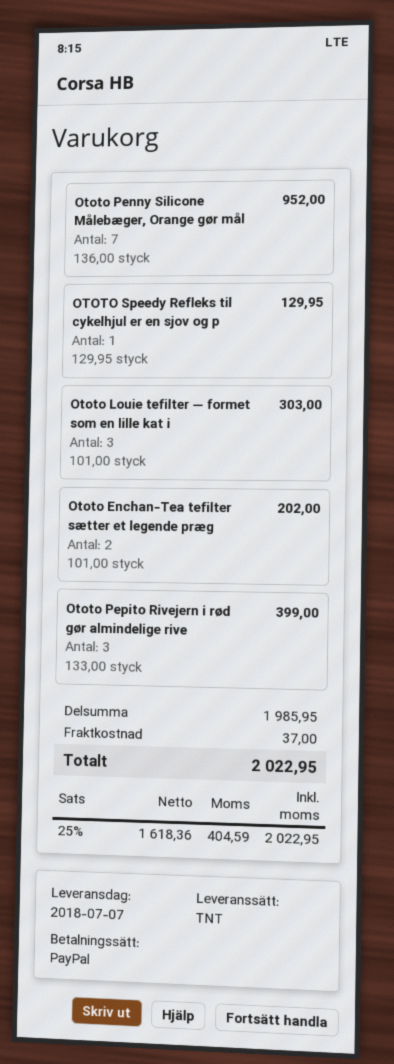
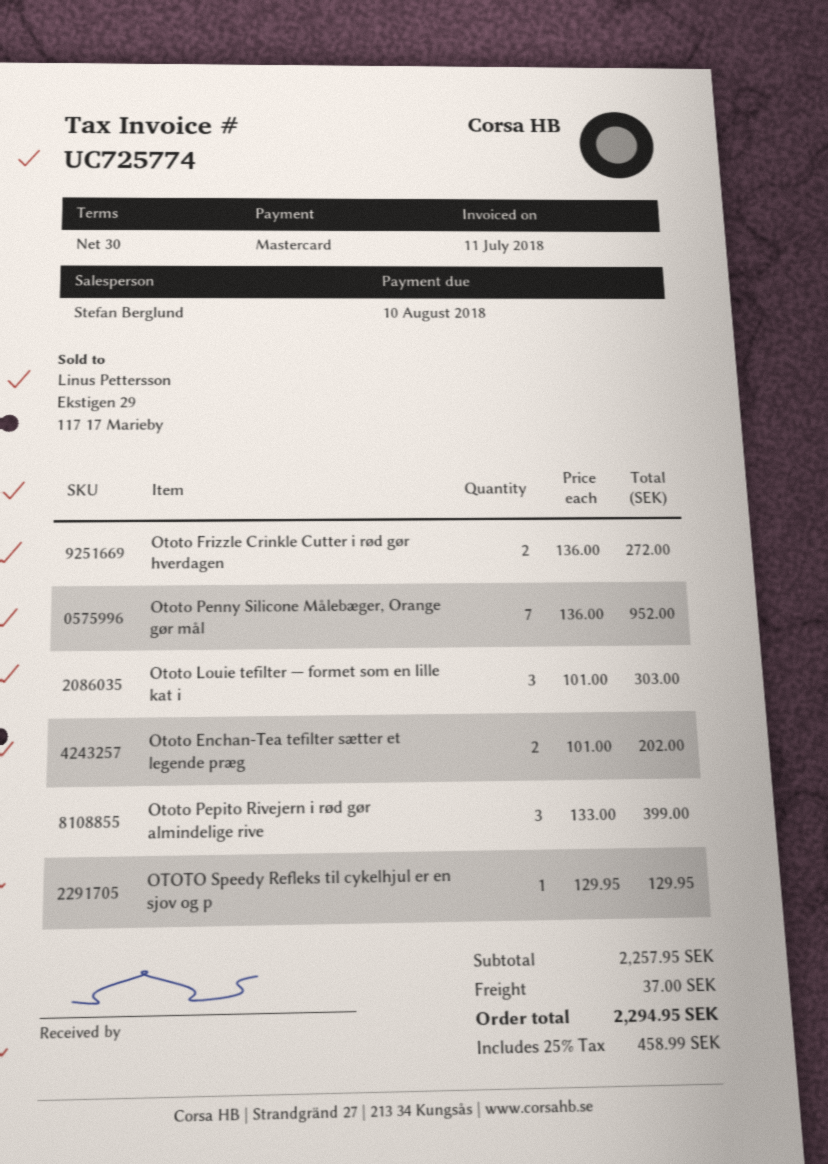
payment method: PayPal -> Mastercard
Ototo Frizzle Crinkle Cutter i rød gør hverdagen: none -> 2 x 136.00 = 272.00
subtotal: 1985.95 -> 2257.95
tax: 25% = 404.59 -> 25% = 458.99
total: 2022.95 -> 2294.95

